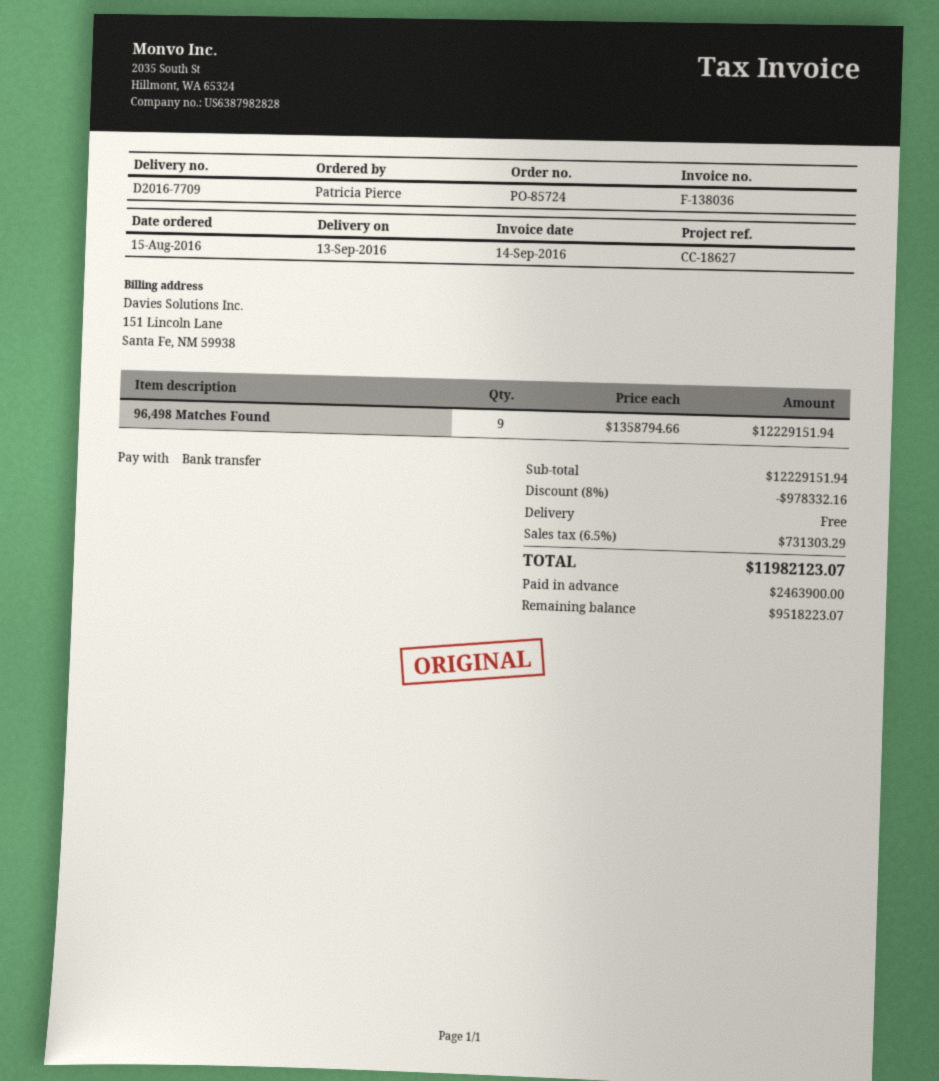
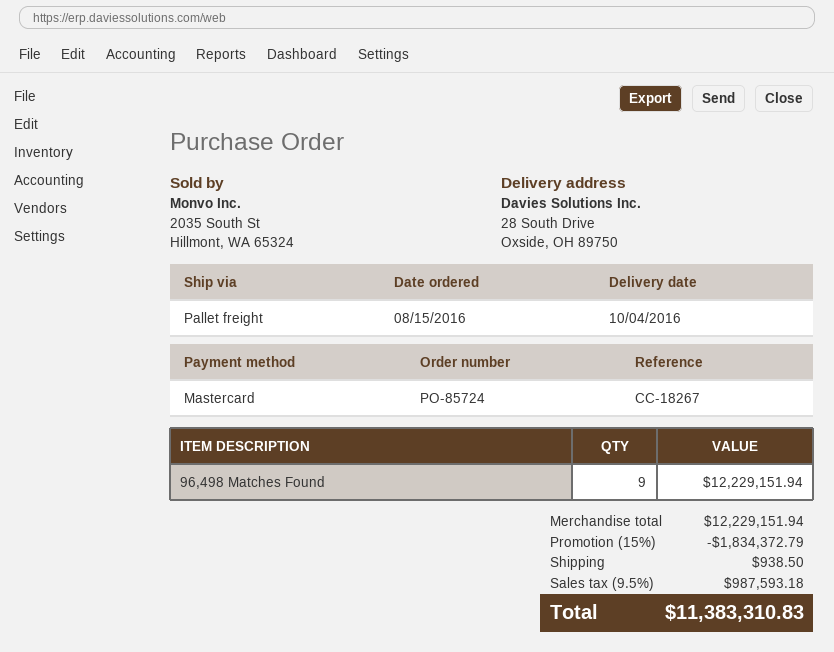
delivery date: 2016-09-13 -> 2016-10-04
reference: CC-18627 -> CC-18267
payment method: bank transfer -> Mastercard
discount: 8% = 978332.16 -> 15% = 1834372.79
shipping: 0.00 -> 938.50
tax: 6.5% = 731303.29 -> 9.5% = 987593.18
total: 11982123.07 -> 11383310.83

